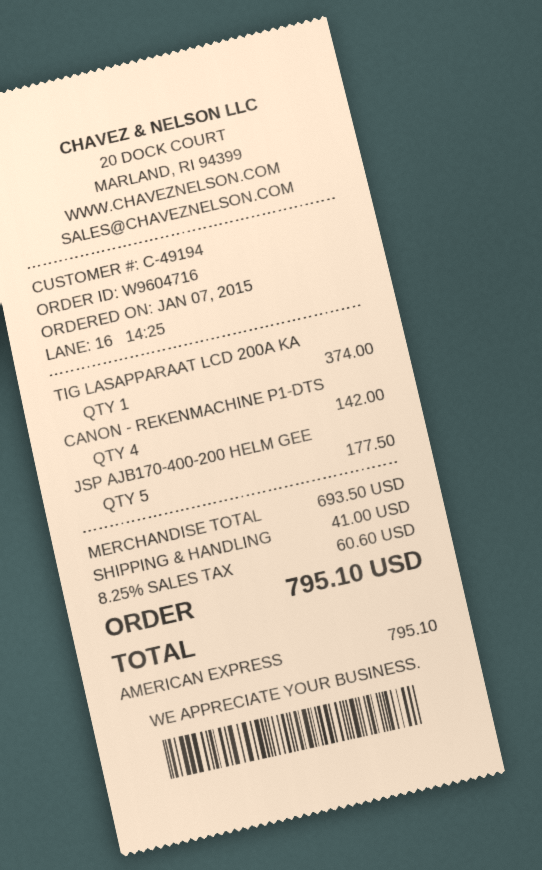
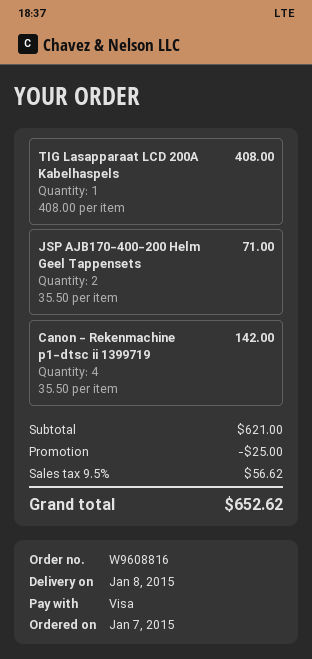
order number: W9604716 -> W9608816
payment method: American Express -> Visa
TIG LASAPPARAAT LCD 200A KA: 1 for 374.00 -> 1 for 408.00
JSP AJB170-400-200 HELM GEE: 5 for 177.50 -> 2 for 71.00
subtotal: 693.50 -> 621.00
discount: none -> 25.00
shipping: 41.00 -> none
tax: 8.25% = 60.60 -> 9.5% = 56.62
total: 795.10 -> 652.62

